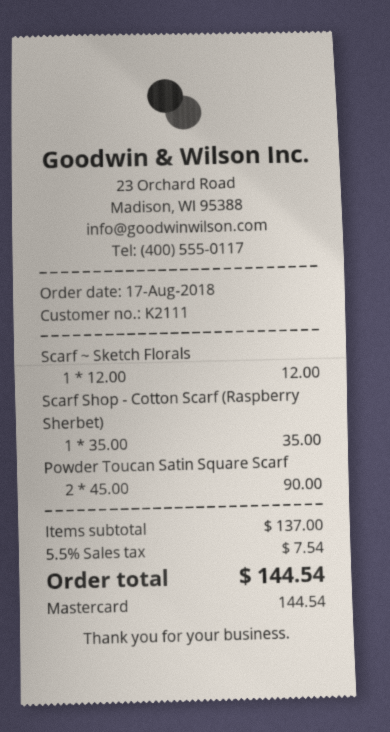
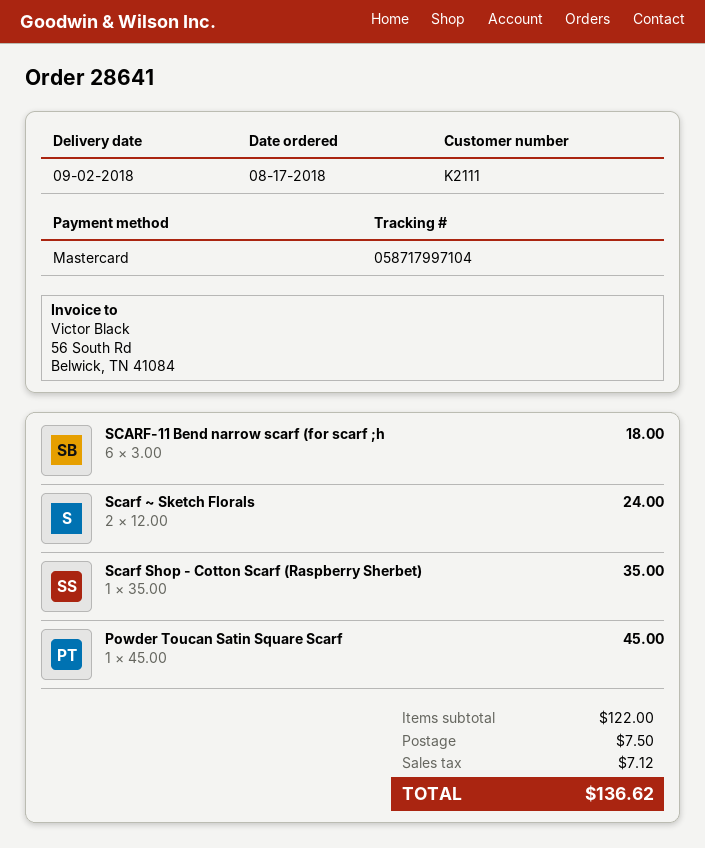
Scarf ~ Sketch Florals: 1 x 12.00 = 12.00 -> 2 x 12.00 = 24.00
Powder Toucan Satin Square Scarf: 2 x 45.00 = 90.00 -> 1 x 45.00 = 45.00
SCARF-11 Bend narrow scarf (for scarf ;h: none -> 6 x 3.00 = 18.00
subtotal: 137.00 -> 122.00
shipping: none -> 7.50
tax: 7.54 -> 7.12
total: 144.54 -> 136.62

